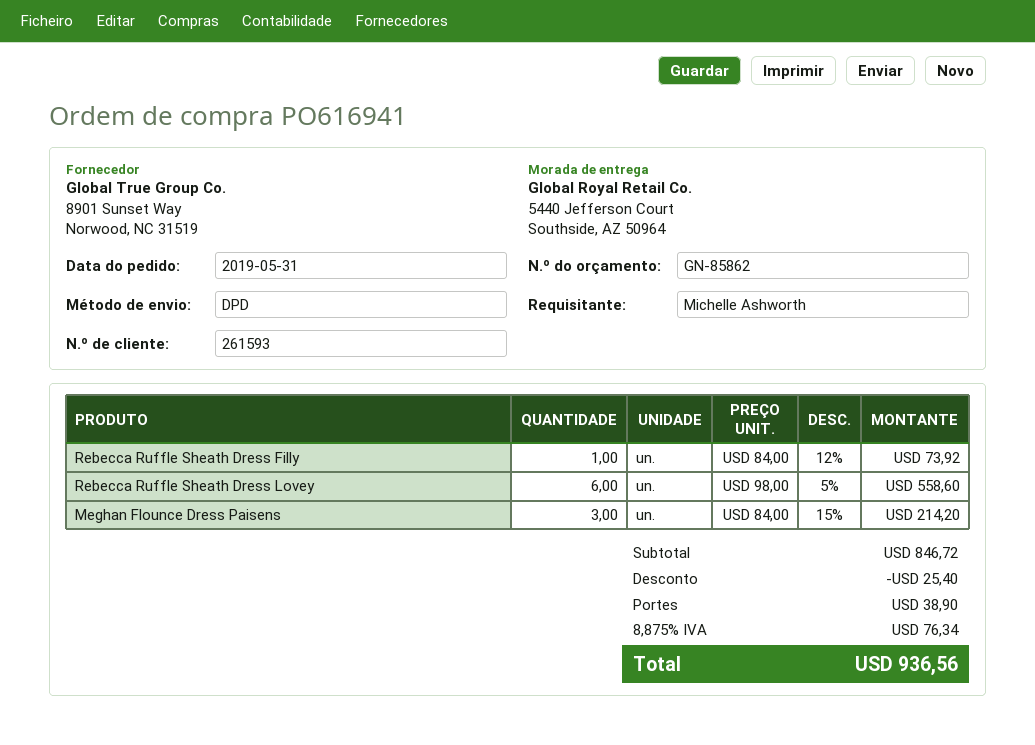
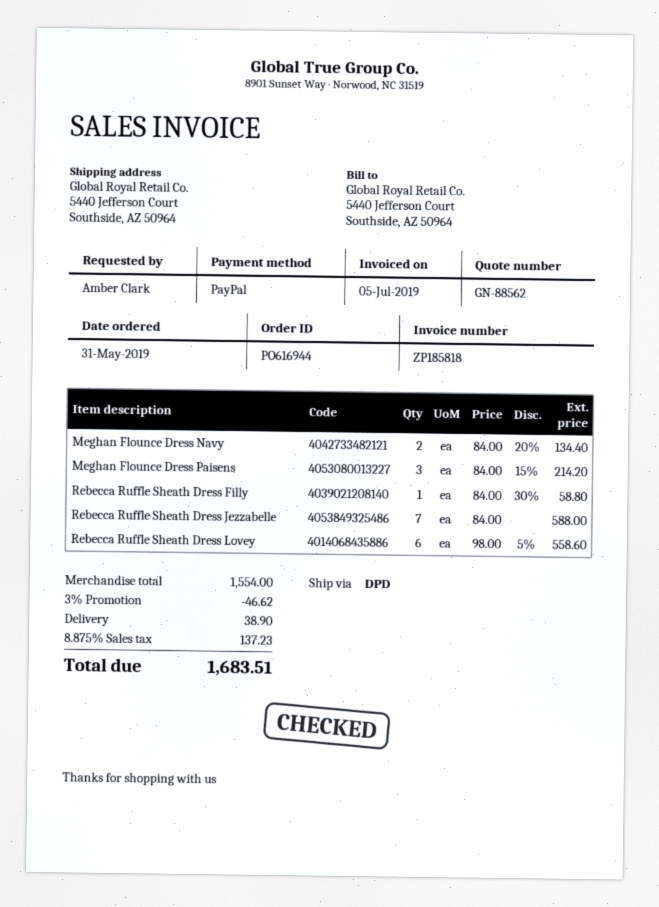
quote number: GN-85862 -> GN-88562
order number: PO616941 -> PO616944
ordered by: Michelle Ashworth -> Amber Clark
Rebecca Ruffle Sheath Dress Filly: 1 x 84.00 - 12% = 73.92 -> 1 x 84.00 - 30% = 58.80
Meghan Flounce Dress Navy: none -> 2 x 84.00 - 20% = 134.40
Rebecca Ruffle Sheath Dress Jezzabelle: none -> 7 x 84.00 = 588.00
subtotal: 846.72 -> 1554.00
discount: 25.40 -> 46.62
tax: 8.875% = 76.34 -> 8.875% = 137.23
total: 936.56 -> 1683.51

